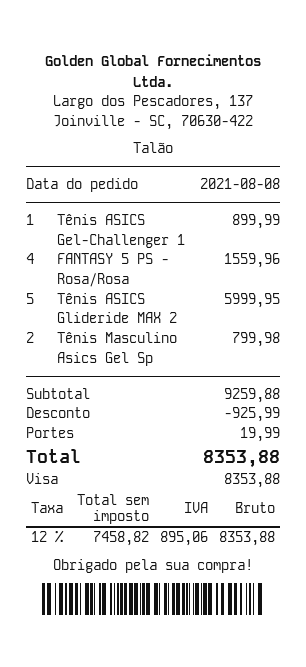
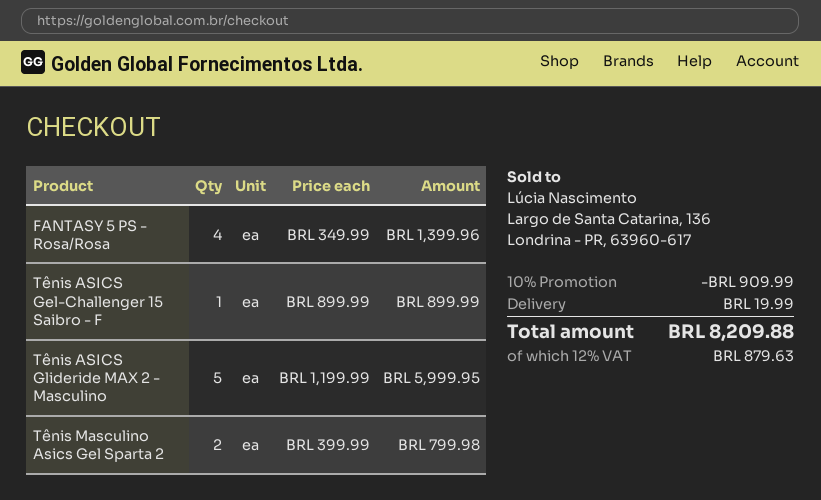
FANTASY 5 PS - Rosa/Rosa: 4 for 1559.96 -> 4 for 1399.96
discount: 925.99 -> 909.99
tax: 12% = 895.06 -> 12% = 879.63
total: 8353.88 -> 8209.88

